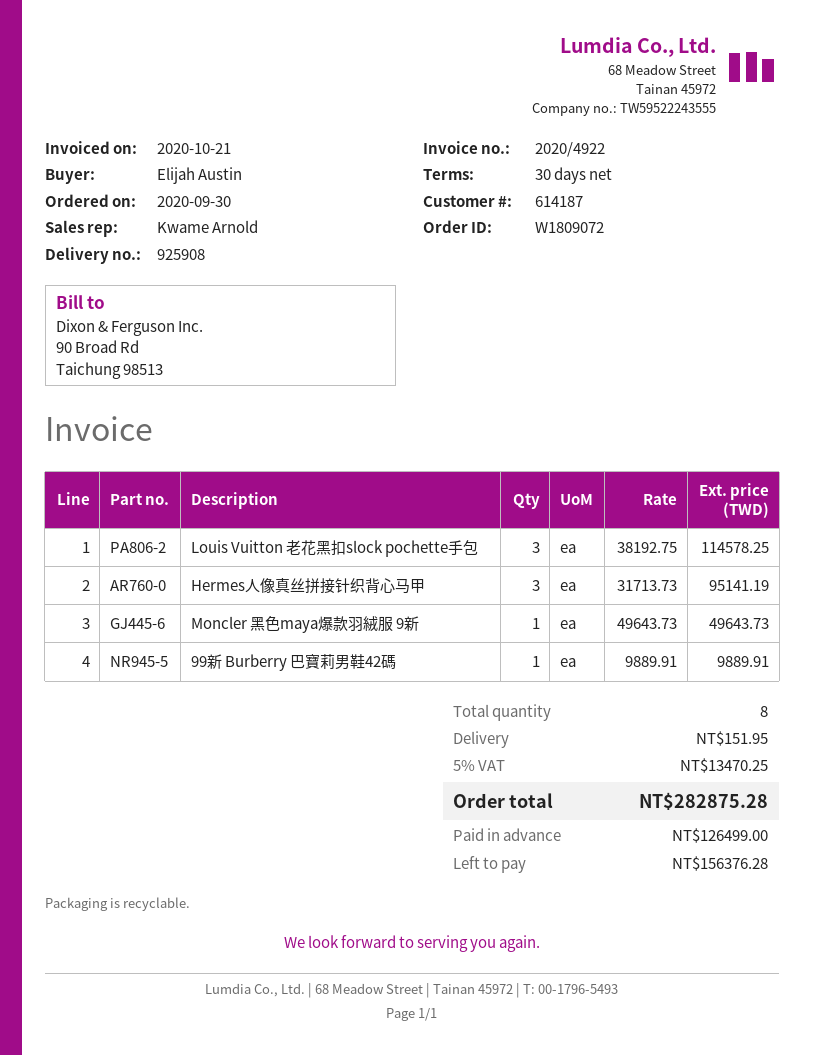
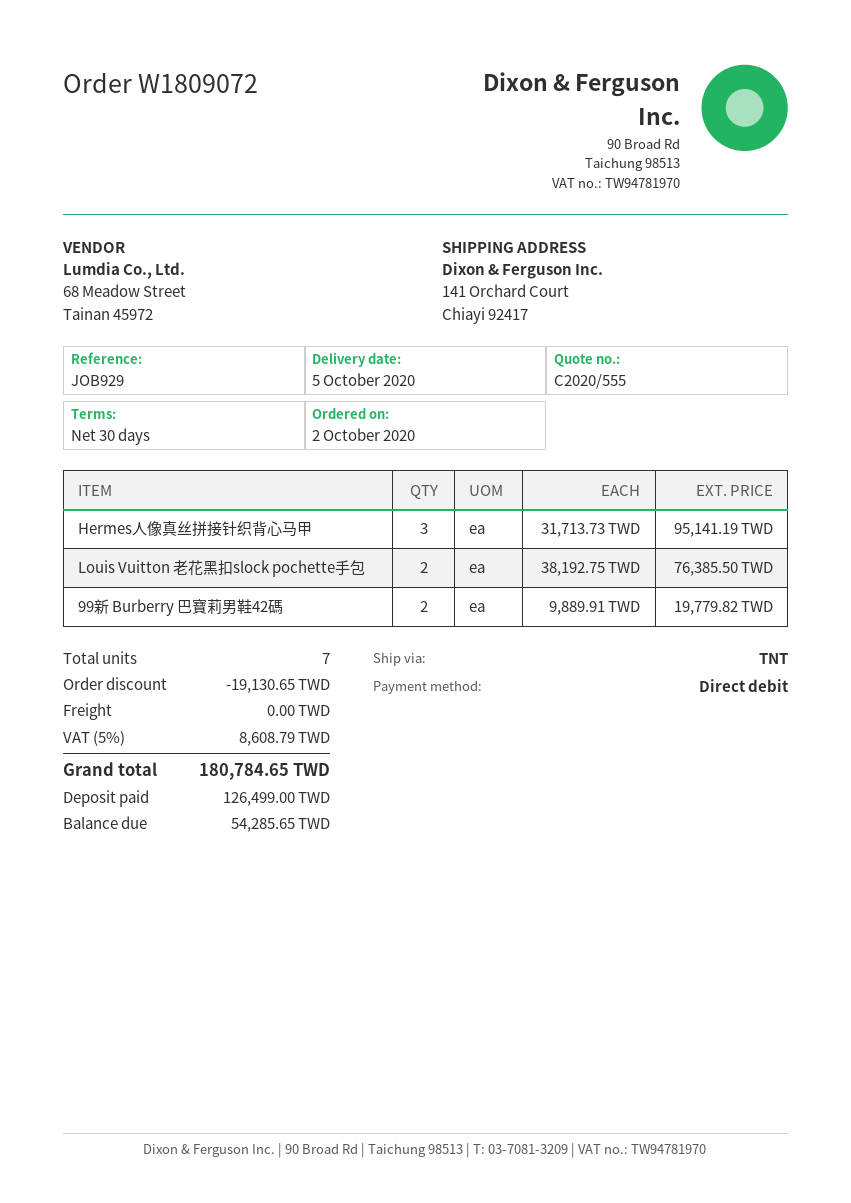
order date: 2020-09-30 -> 2020-10-02
Louis Vuitton 老花黑扣slock pochette手包: 3 x 38192.75 = 114578.25 -> 2 x 38192.75 = 76385.50
Moncler 黑色maya爆款羽絨服 9新: 1 x 49643.73 = 49643.73 -> none
99新 Burberry 巴寶莉男鞋42碼: 1 x 9889.91 = 9889.91 -> 2 x 9889.91 = 19779.82
total quantity: 8 -> 7
discount: none -> 19130.65
shipping: 151.95 -> 0.00
tax: 5% = 13470.25 -> 5% = 8608.79
total: 282875.28 -> 180784.65
balance: 156376.28 -> 54285.65

